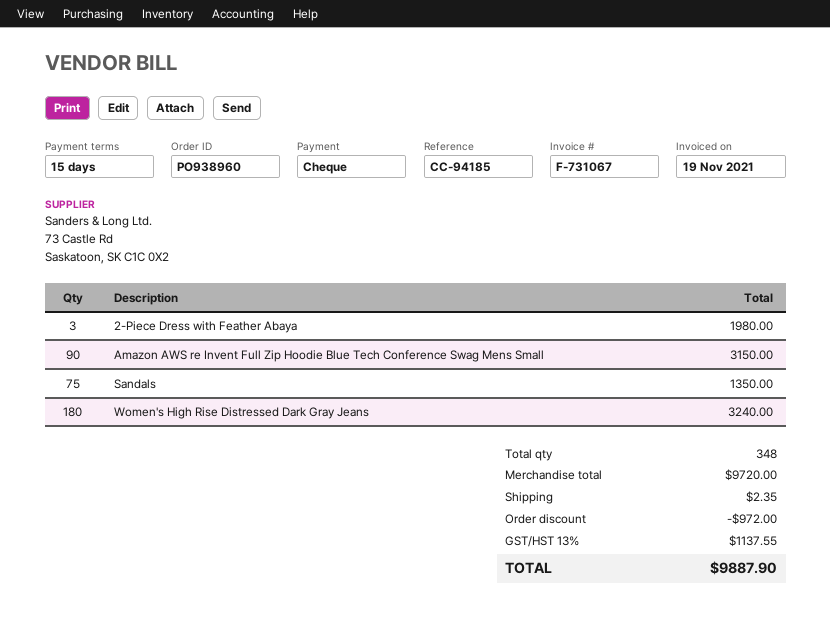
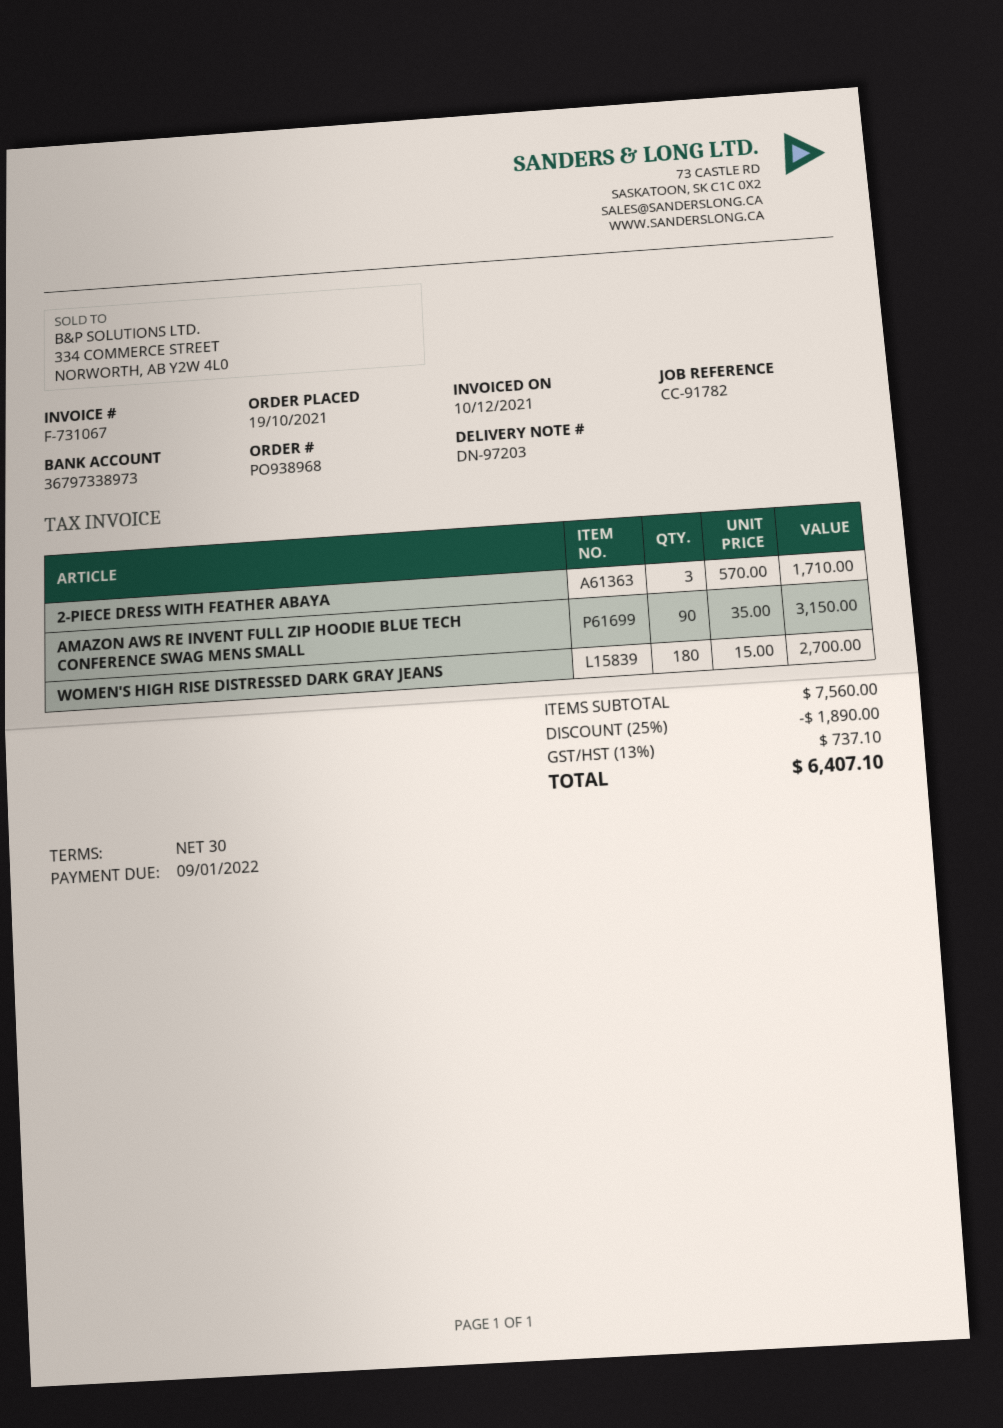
order number: PO938960 -> PO938968
invoice date: 2021-11-19 -> 2021-12-10
payment terms: 15 days -> 30 days
reference: CC-94185 -> CC-91782
2-Piece Dress with Feather Abaya: 3 for 1980.00 -> 3 for 1710.00
Sandals: 75 for 1350.00 -> none
Women's High Rise Distressed Dark Gray Jeans: 180 for 3240.00 -> 180 for 2700.00
subtotal: 9720.00 -> 7560.00
discount: 972.00 -> 1890.00
shipping: 2.35 -> none
tax: 13% = 1137.55 -> 13% = 737.10
total: 9887.90 -> 6407.10

